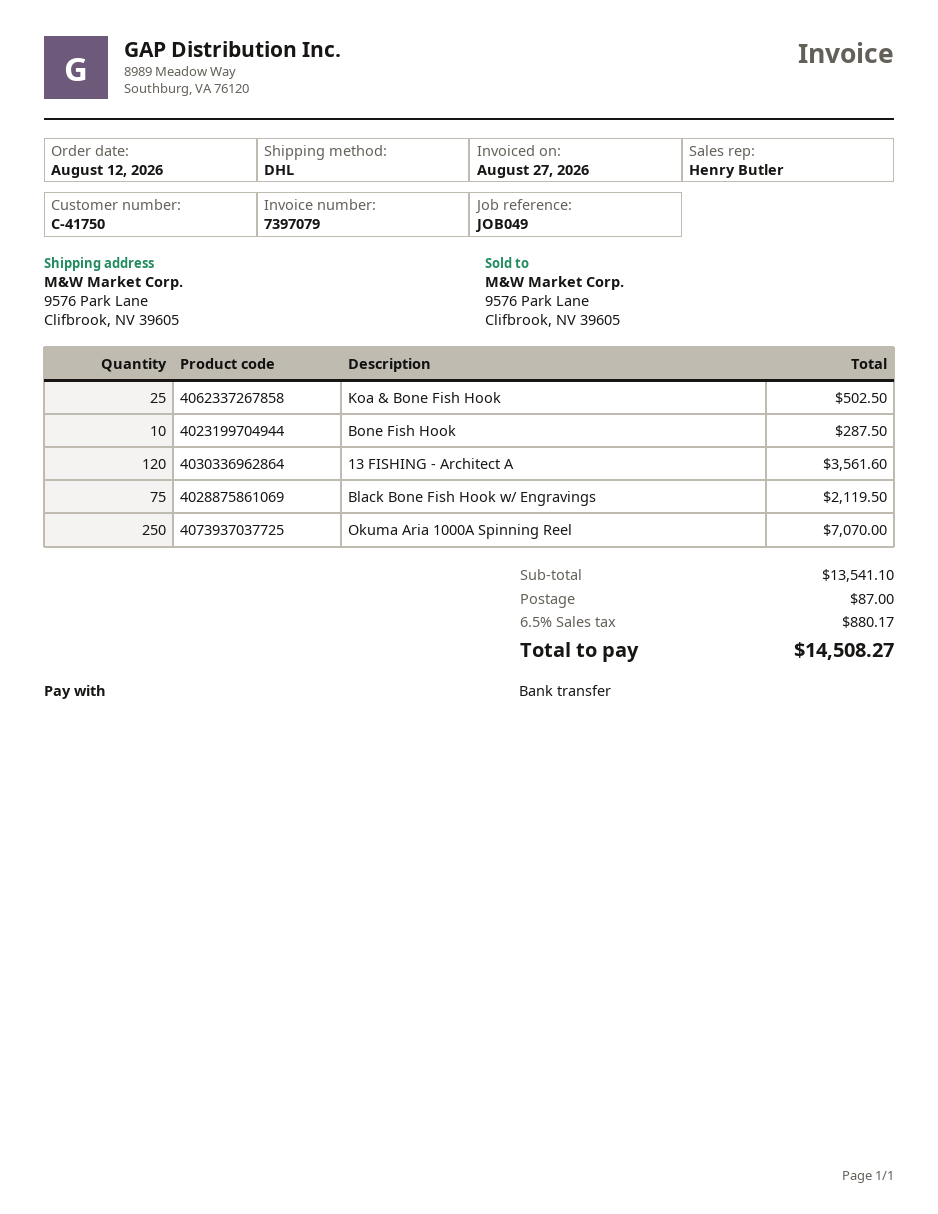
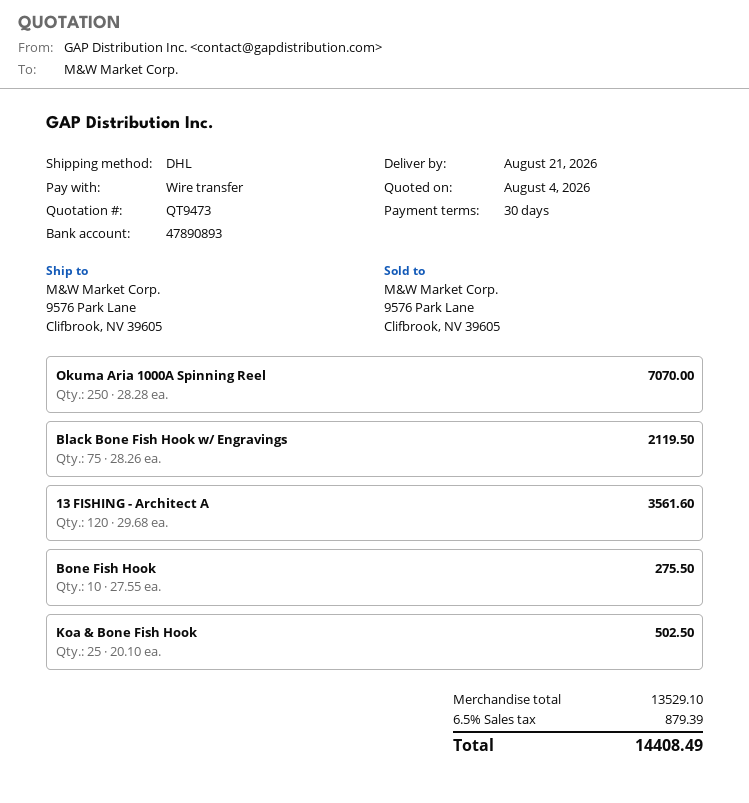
Bone Fish Hook: 10 for 287.50 -> 10 for 275.50
subtotal: 13541.10 -> 13529.10
shipping: 87.00 -> none
tax: 6.5% = 880.17 -> 6.5% = 879.39
total: 14508.27 -> 14408.49

